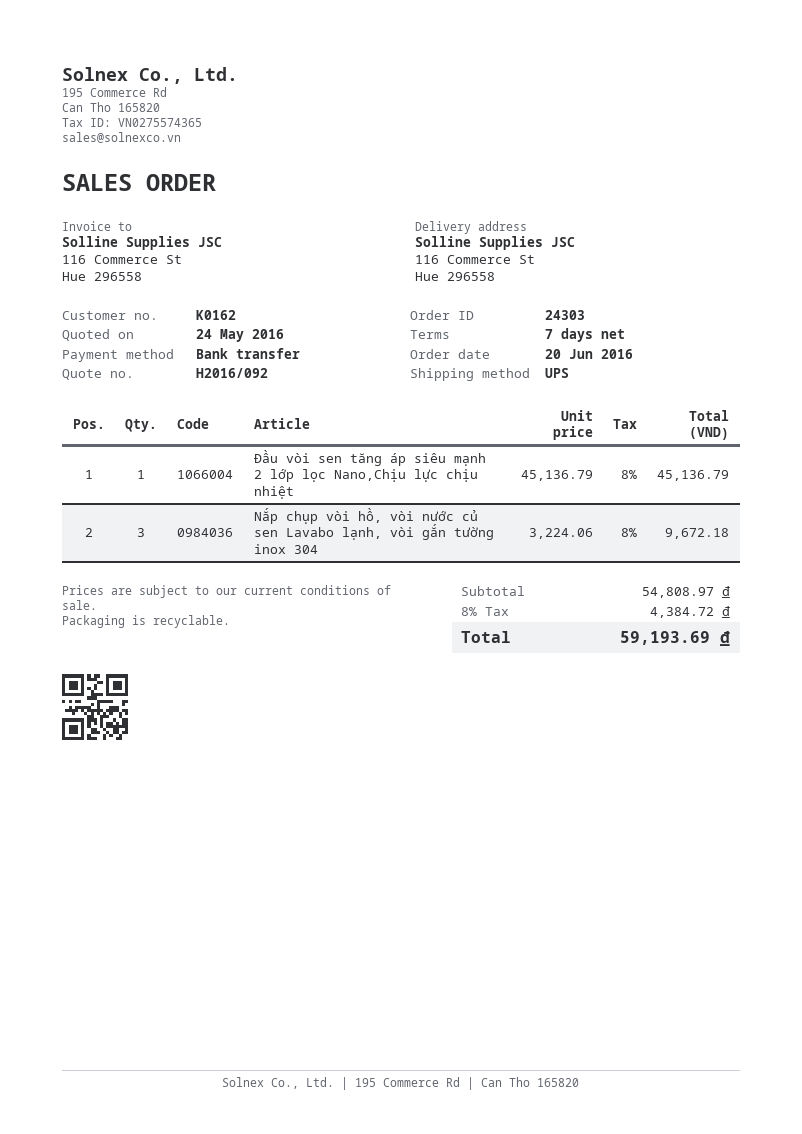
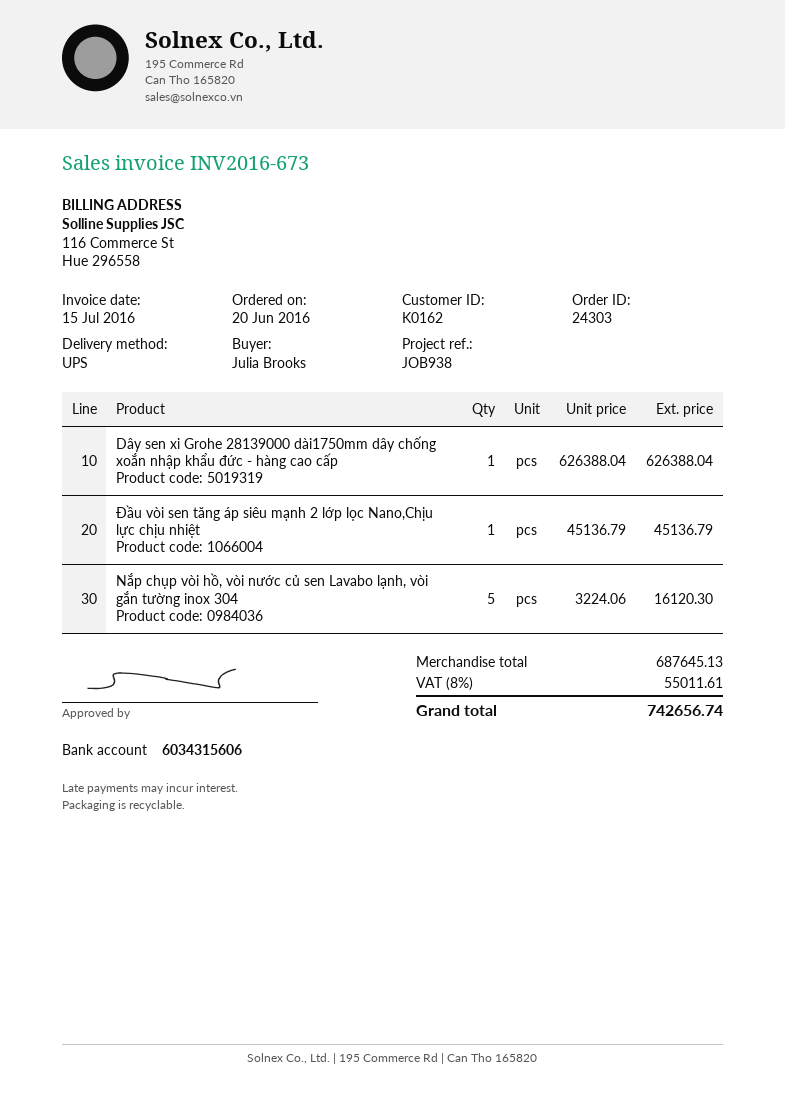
Nắp chụp vòi hồ, vòi nước củ sen Lavabo lạnh, vòi gắn tường inox 304: 3 x 3224.06 = 9672.18 -> 5 x 3224.06 = 16120.30
Dây sen xi Grohe 28139000 dài1750mm dây chống xoắn nhập khẩu đức - hàng cao cấp: none -> 1 x 626388.04 = 626388.04
subtotal: 54808.97 -> 687645.13
tax: 8% = 4384.72 -> 8% = 55011.61
total: 59193.69 -> 742656.74

